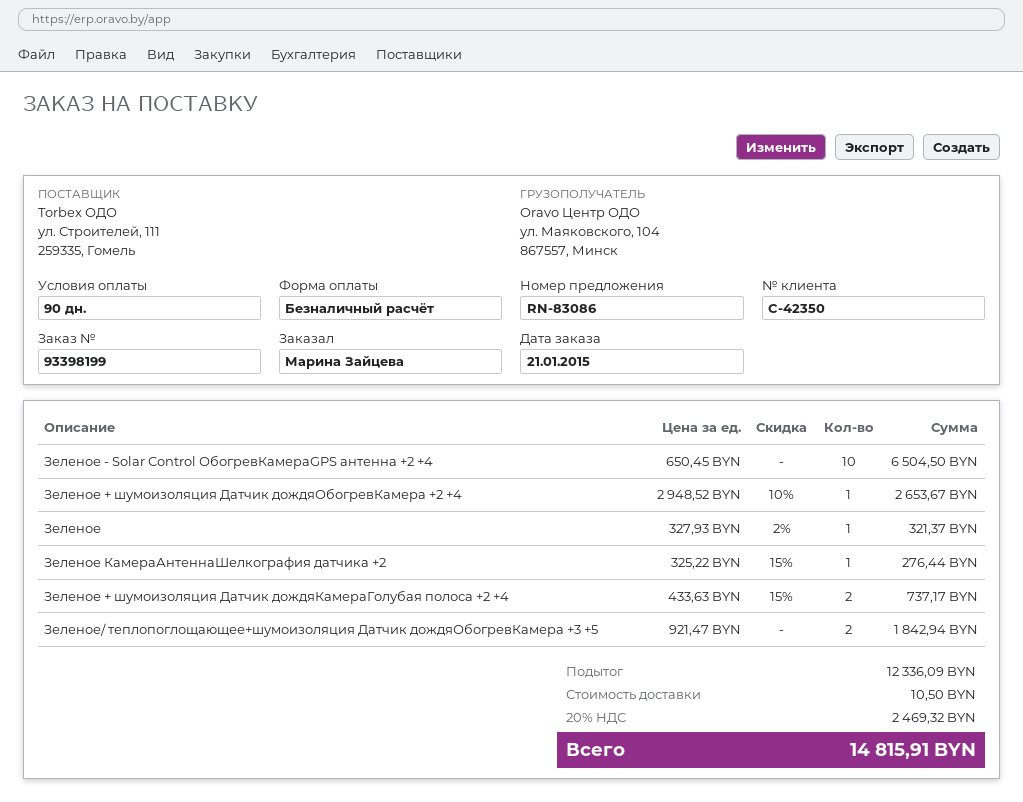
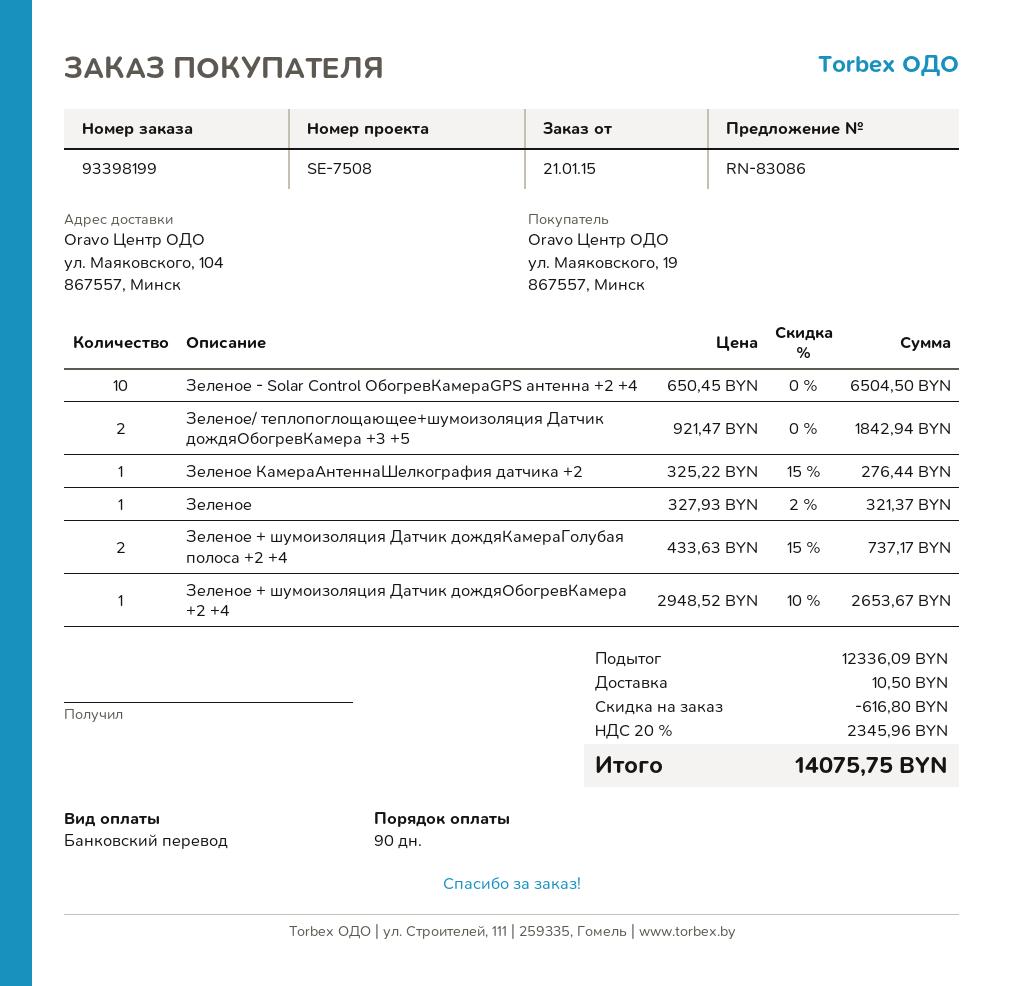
discount: none -> 616.80
tax: 20% = 2469.32 -> 20% = 2345.96
total: 14815.91 -> 14075.75

